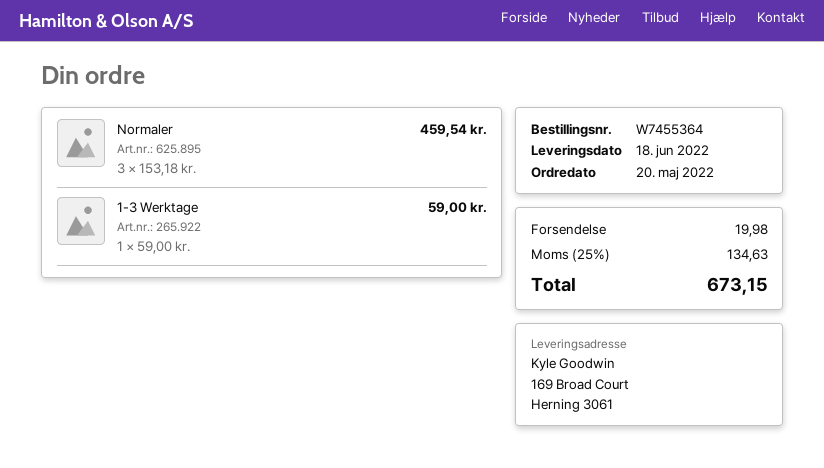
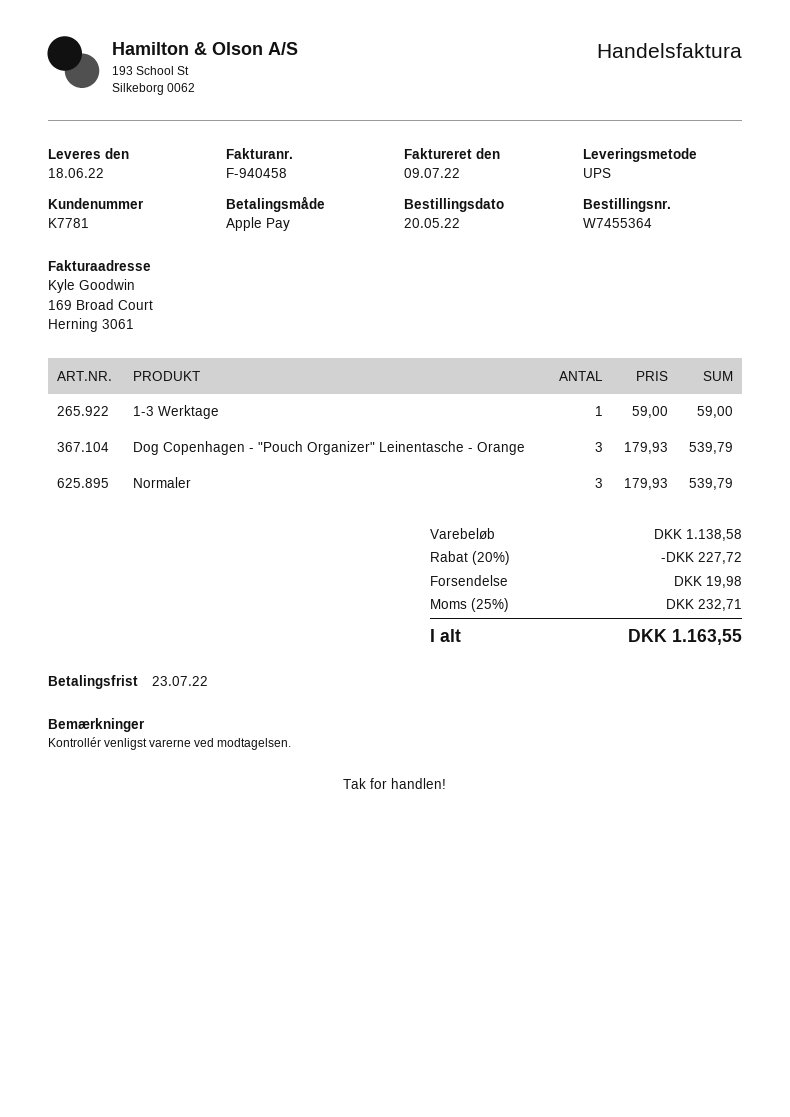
Normaler: 3 x 153.18 = 459.54 -> 3 x 179.93 = 539.79
Dog Copenhagen - "Pouch Organizer" Leinentasche - Orange: none -> 3 x 179.93 = 539.79
discount: none -> 20% = 227.72
tax: 25% = 134.63 -> 25% = 232.71
total: 673.15 -> 1163.55

